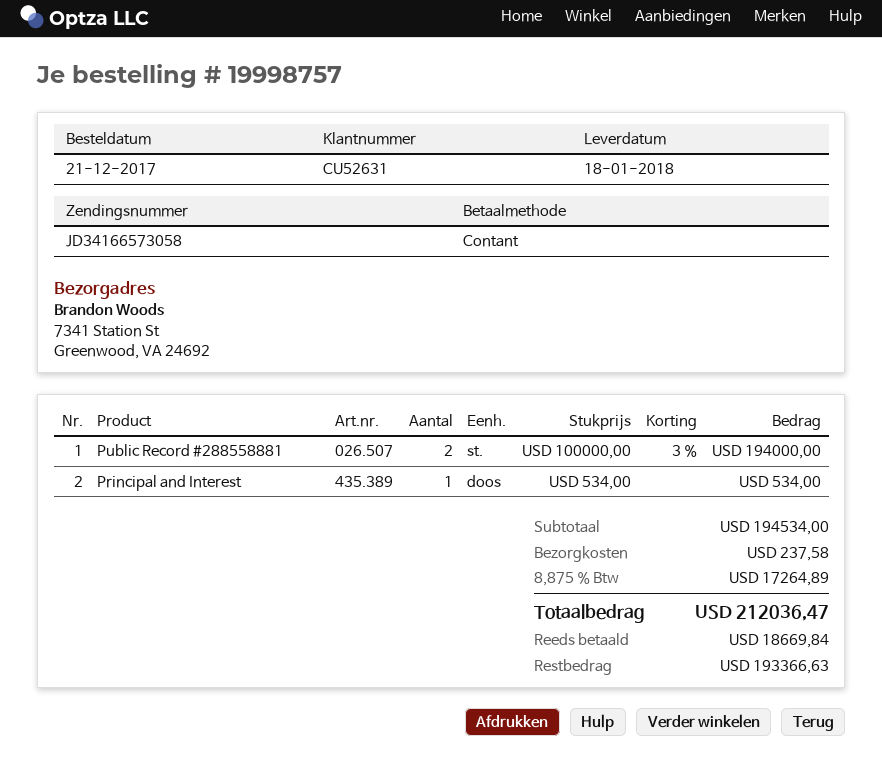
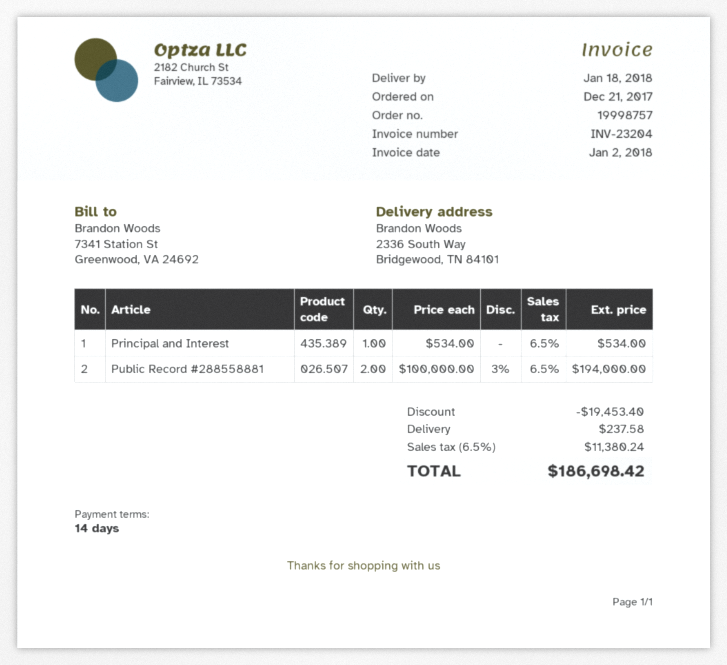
ship to: 7341 Station St, Greenwood, VA 24692 -> 2336 South Way, Bridgewood, TN 84101
discount: none -> 19453.40
tax: 8.875% = 17264.89 -> 6.5% = 11380.24
total: 212036.47 -> 186698.42

